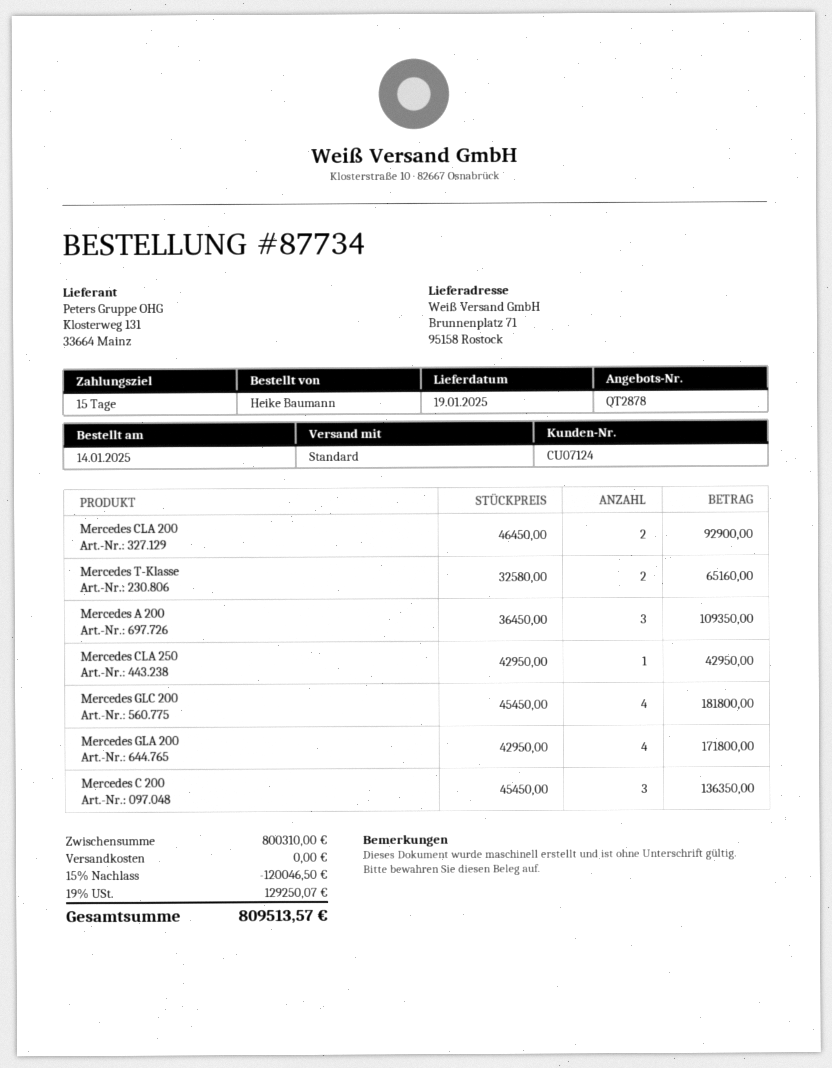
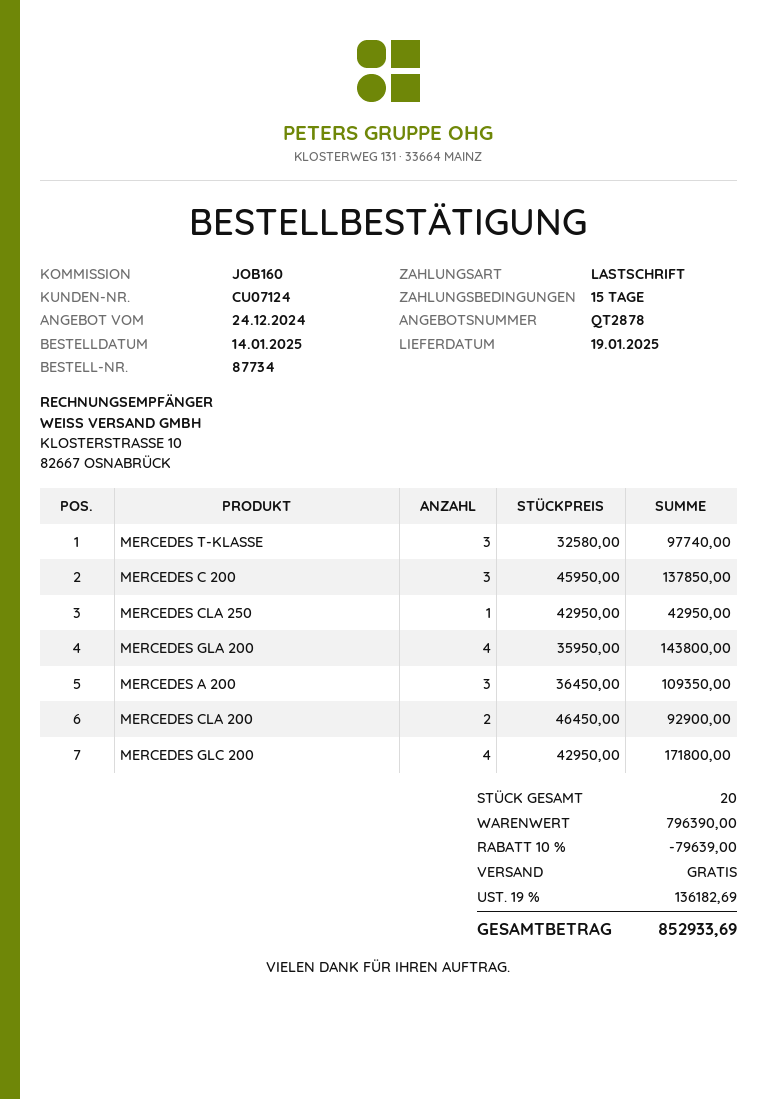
Mercedes T-Klasse: 2 x 32580.00 = 65160.00 -> 3 x 32580.00 = 97740.00
Mercedes GLC 200: 4 x 45450.00 = 181800.00 -> 4 x 42950.00 = 171800.00
Mercedes GLA 200: 4 x 42950.00 = 171800.00 -> 4 x 35950.00 = 143800.00
Mercedes C 200: 3 x 45450.00 = 136350.00 -> 3 x 45950.00 = 137850.00
subtotal: 800310.00 -> 796390.00
discount: 15% = 120046.50 -> 10% = 79639.00
tax: 19% = 129250.07 -> 19% = 136182.69
total: 809513.57 -> 852933.69

